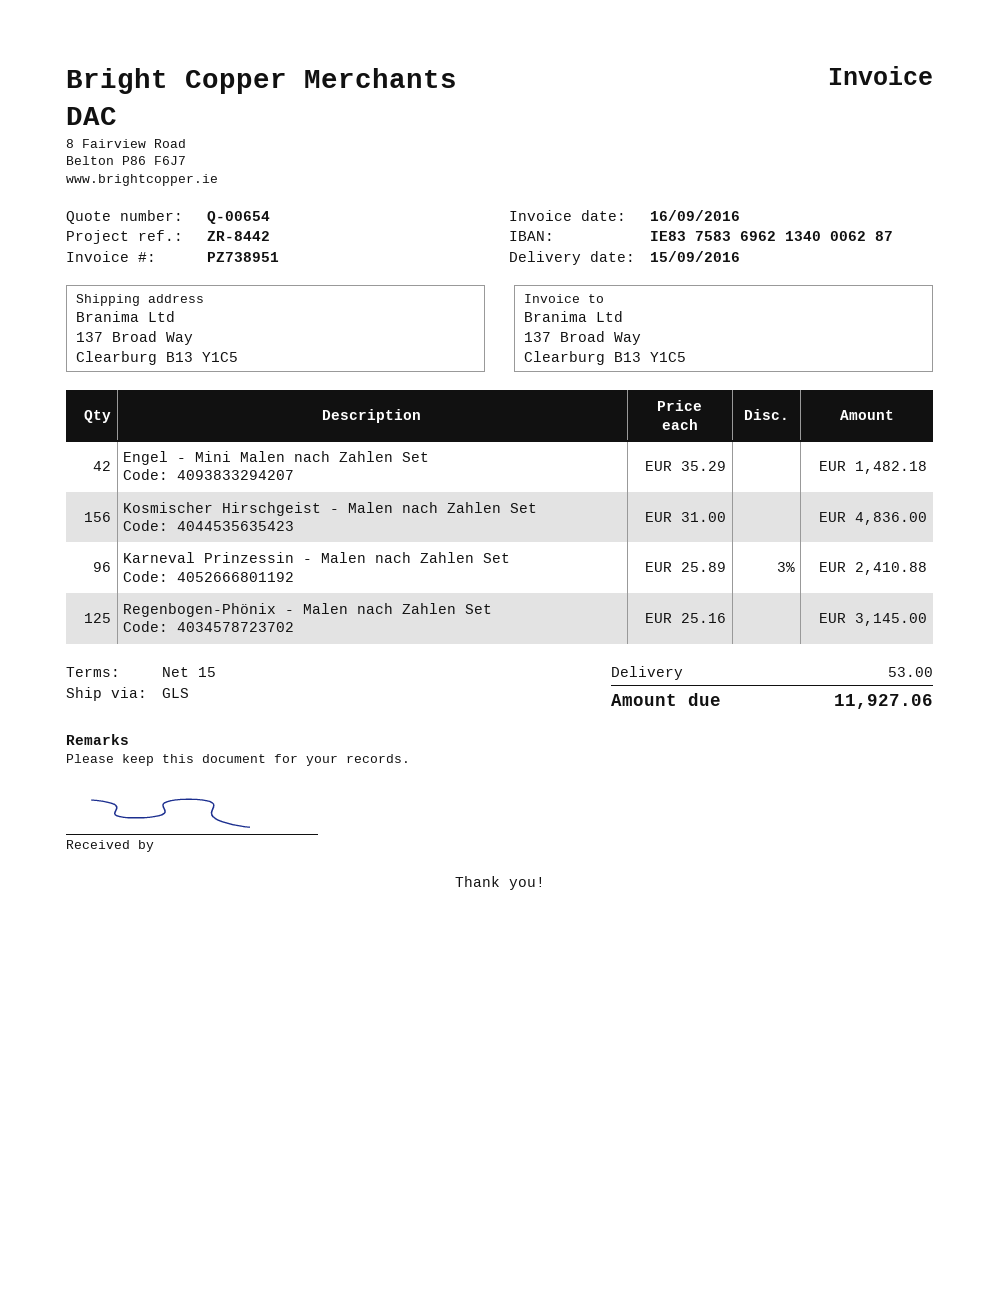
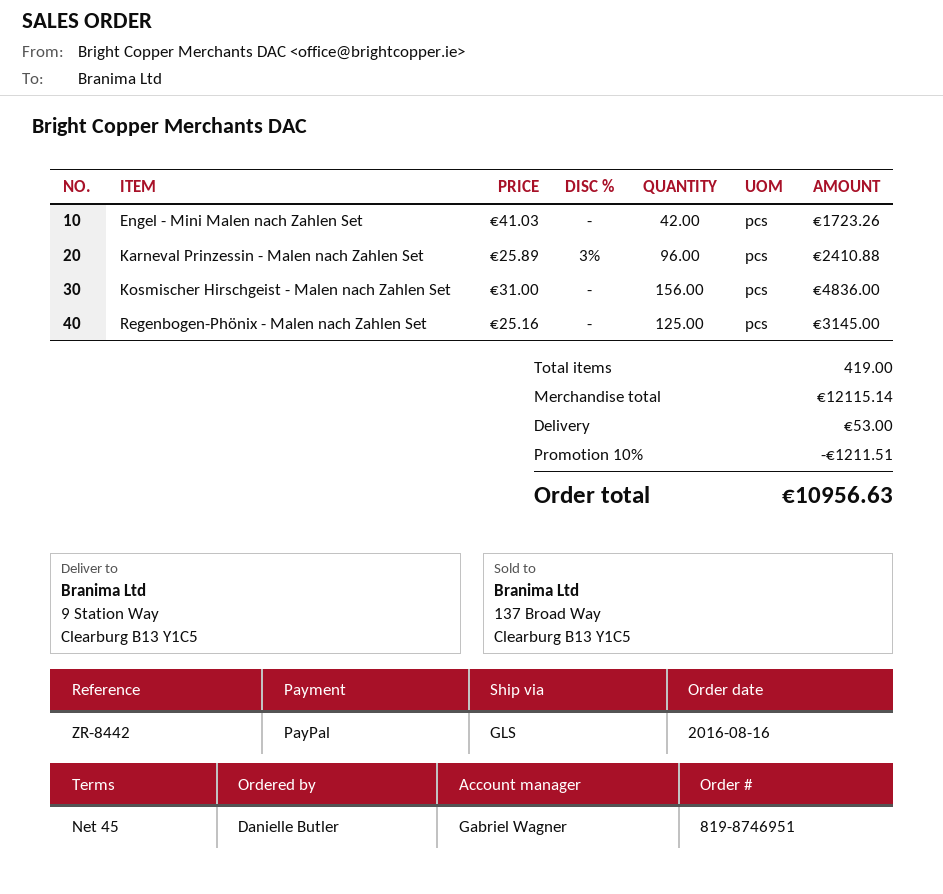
payment terms: 15 days -> 45 days
ship to: 137 Broad Way, Clearburg B13 Y1C5 -> 9 Station Way, Clearburg B13 Y1C5
Engel - Mini Malen nach Zahlen Set: 42 x 35.29 = 1482.18 -> 42 x 41.03 = 1723.26
discount: none -> 10% = 1211.51
total: 11927.06 -> 10956.63

